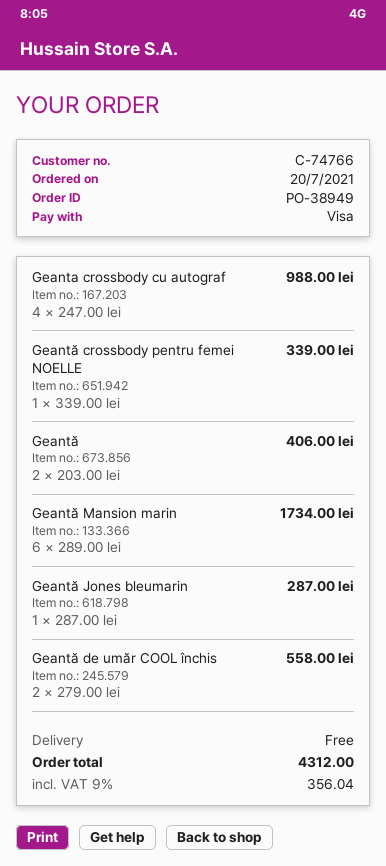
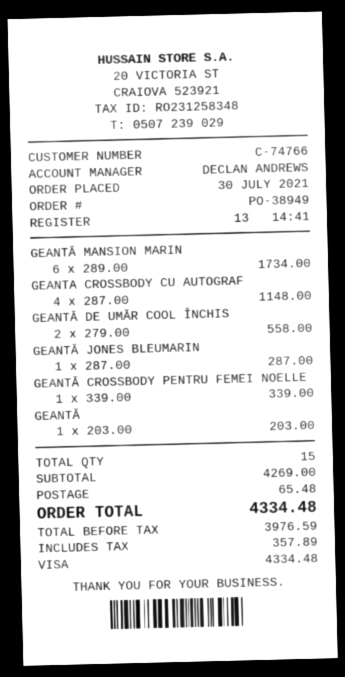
order date: 2021-07-20 -> 2021-07-30
Geanta crossbody cu autograf: 4 x 247.00 = 988.00 -> 4 x 287.00 = 1148.00
Geantă: 2 x 203.00 = 406.00 -> 1 x 203.00 = 203.00
shipping: 0.00 -> 65.48
tax: 356.04 -> 357.89
total: 4312.00 -> 4334.48

